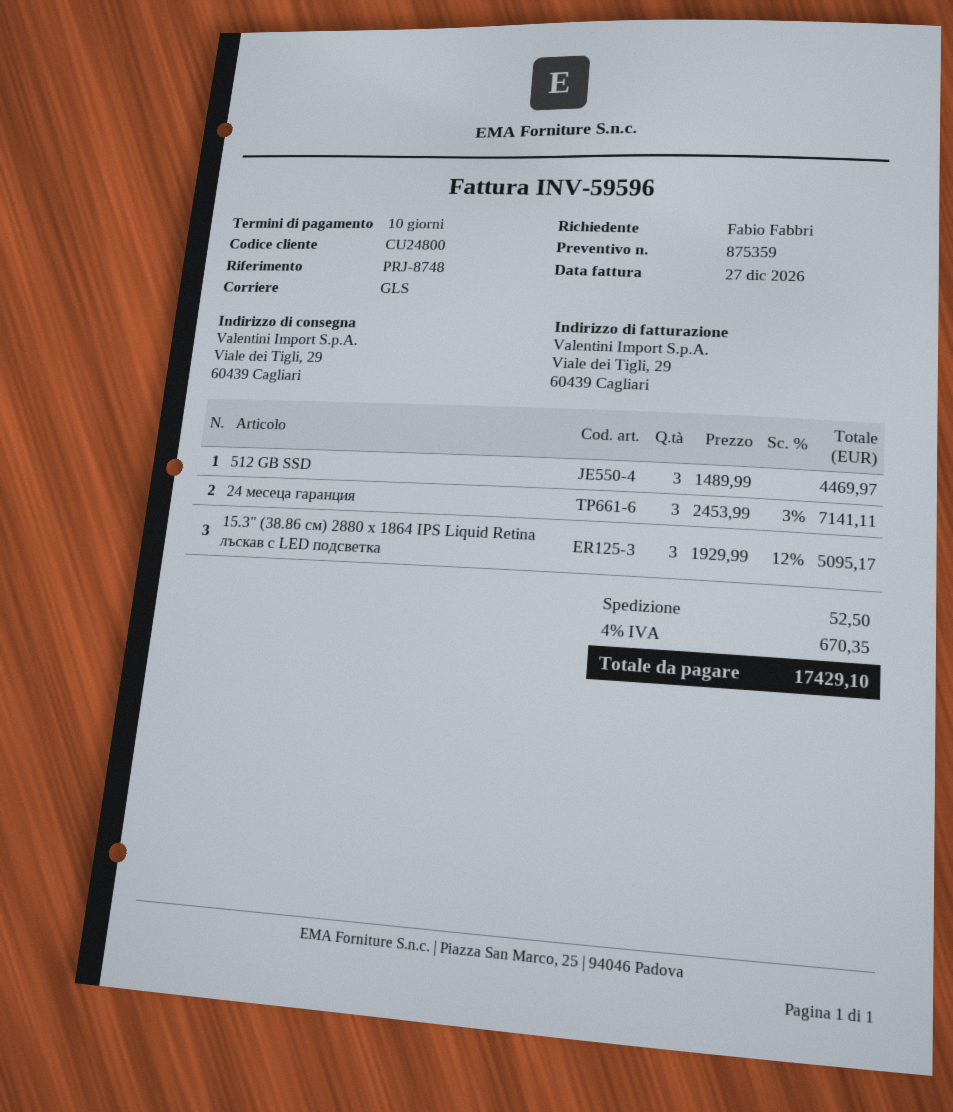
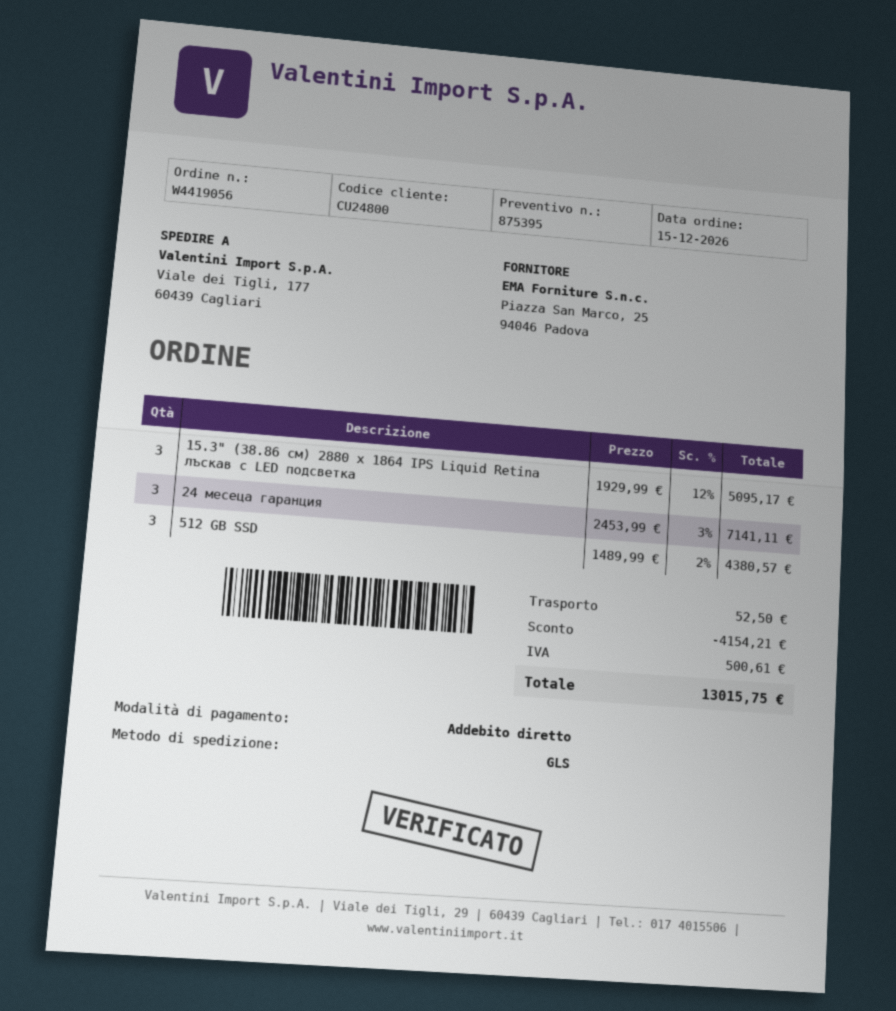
quote number: 875359 -> 875395
ship to: Viale dei Tigli, 29, 60439 Cagliari -> Viale dei Tigli, 177, 60439 Cagliari
512 GB SSD: 3 x 1489.99 = 4469.97 -> 3 x 1489.99 - 2% = 4380.57
discount: none -> 4154.21
tax: 670.35 -> 500.61
total: 17429.10 -> 13015.75

